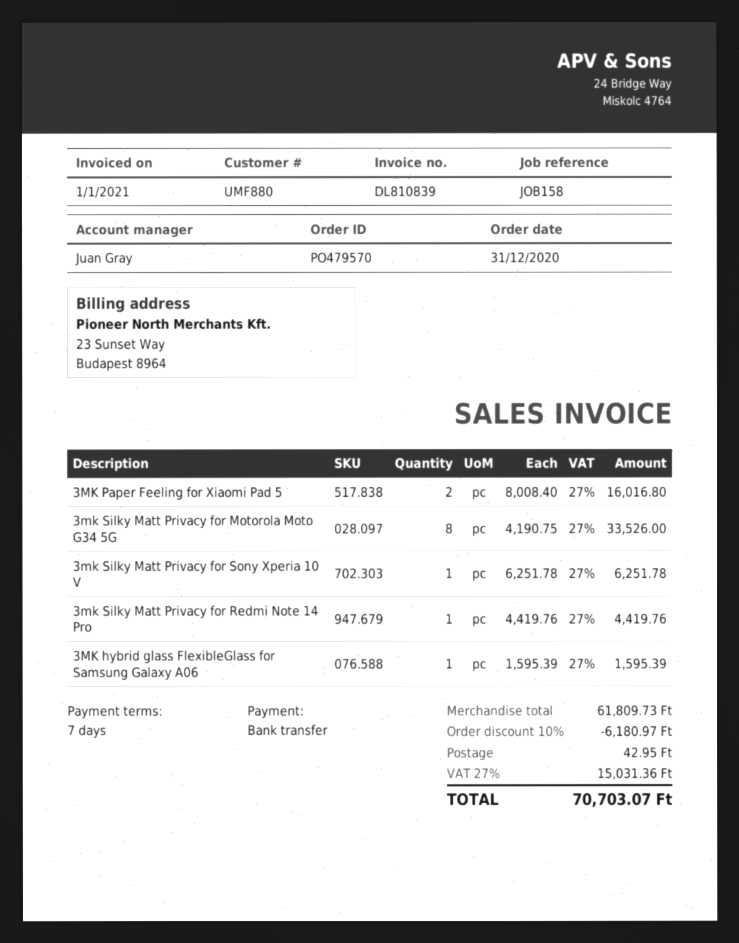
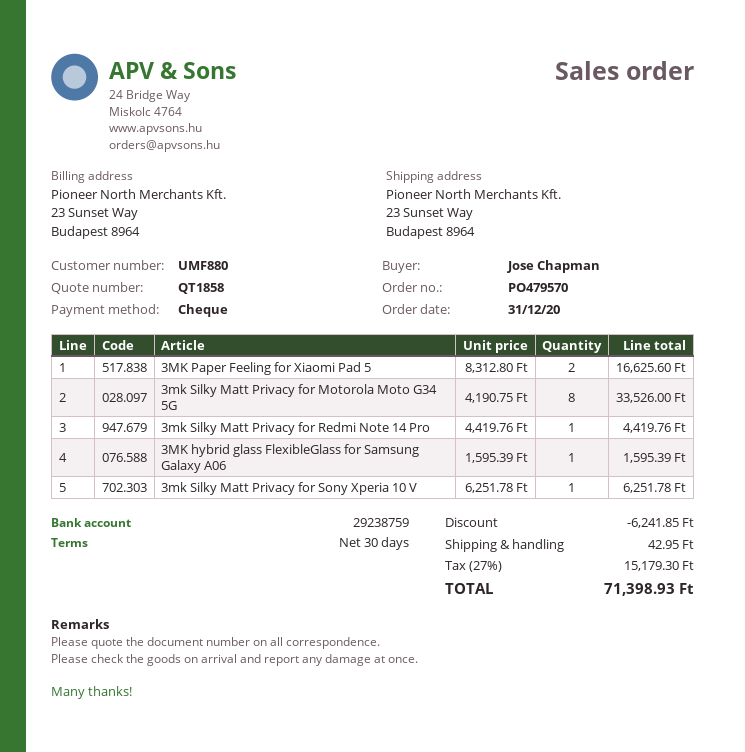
payment terms: 7 days -> 30 days
payment method: bank transfer -> cheque
3MK Paper Feeling for Xiaomi Pad 5: 2 x 8008.40 = 16016.80 -> 2 x 8312.80 = 16625.60
discount: 6180.97 -> 6241.85
tax: 27% = 15031.36 -> 27% = 15179.30
total: 70703.07 -> 71398.93

